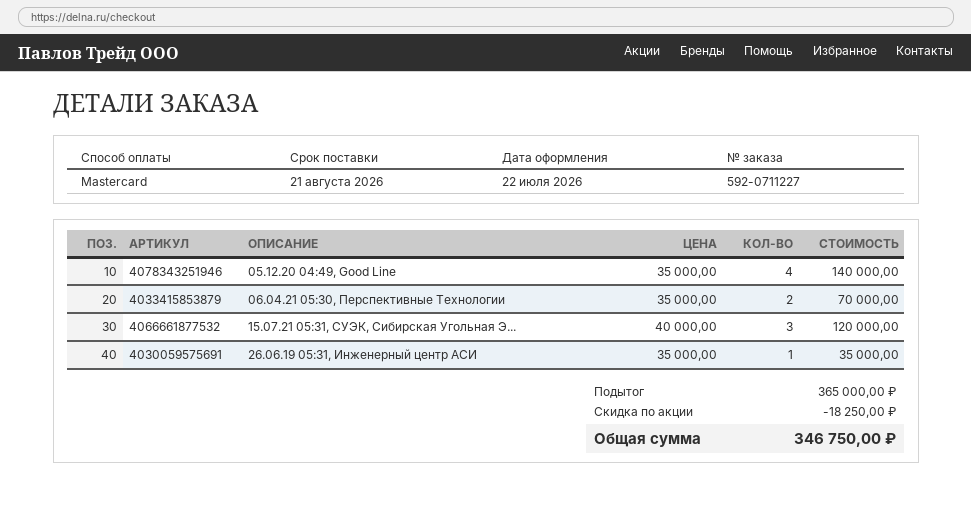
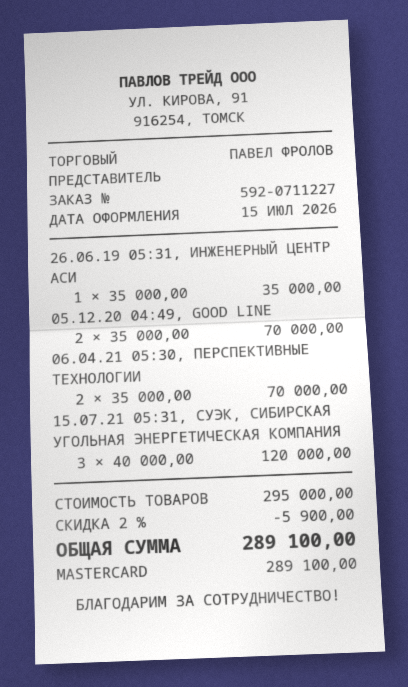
order date: 2026-07-22 -> 2026-07-15
05.12.20 04:49, Good Line: 4 x 35000.00 = 140000.00 -> 2 x 35000.00 = 70000.00
subtotal: 365000.00 -> 295000.00
discount: 18250.00 -> 5900.00
total: 346750.00 -> 289100.00

